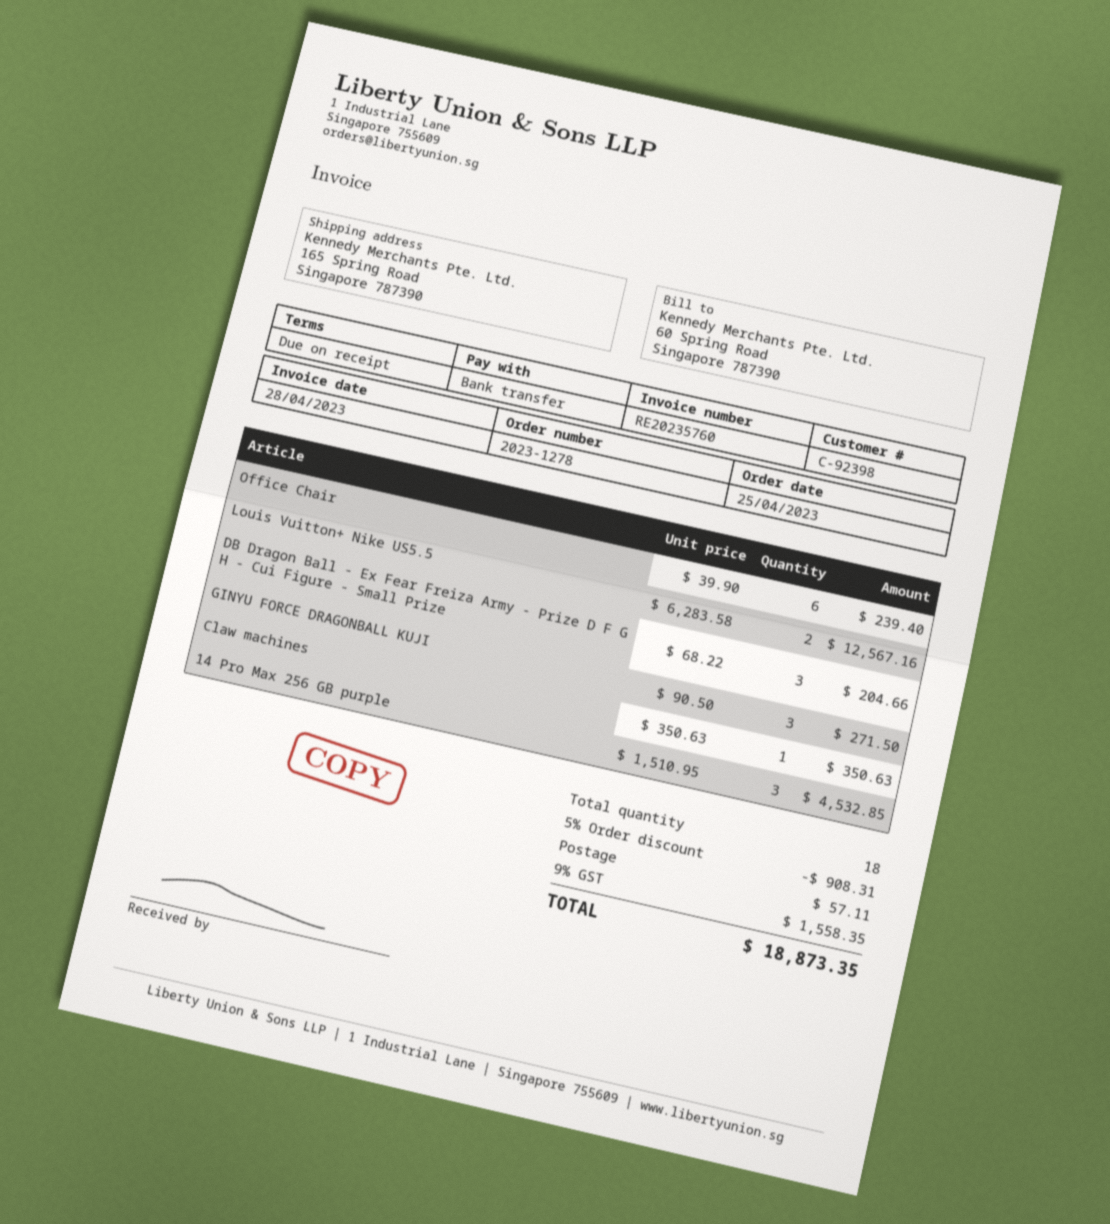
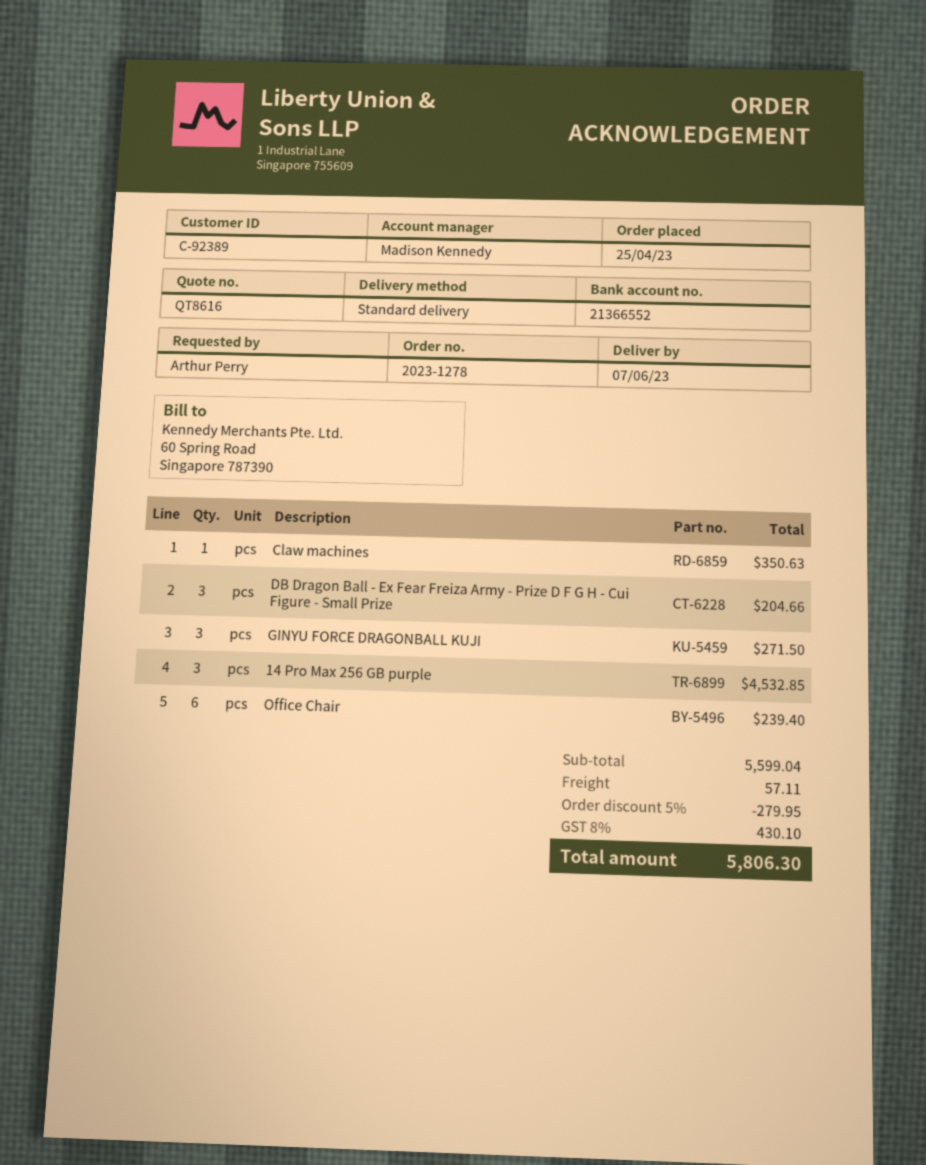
customer number: C-92398 -> C-92389
Louis Vuitton+ Nike US5.5: 2 for 12567.16 -> none
discount: 5% = 908.31 -> 5% = 279.95
tax: 9% = 1558.35 -> 8% = 430.10
total: 18873.35 -> 5806.30

